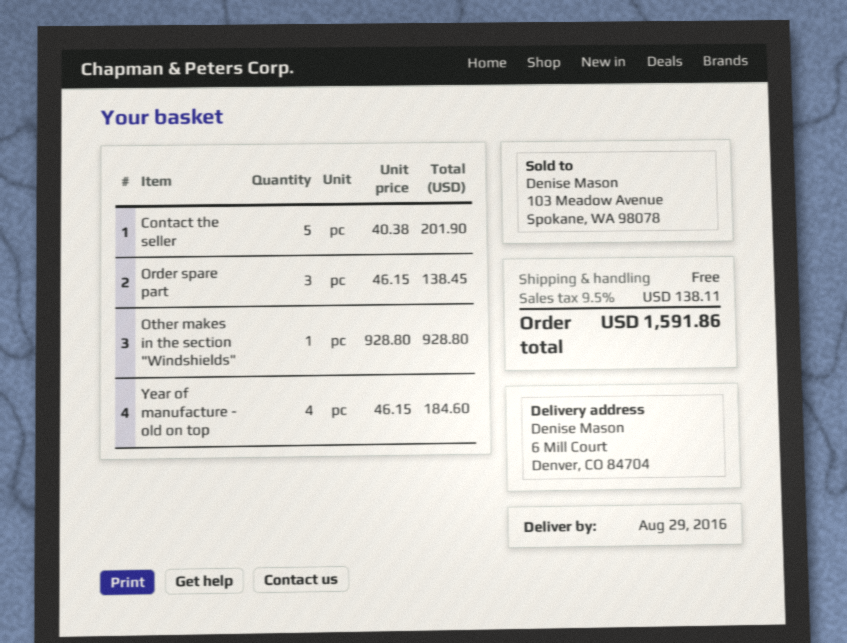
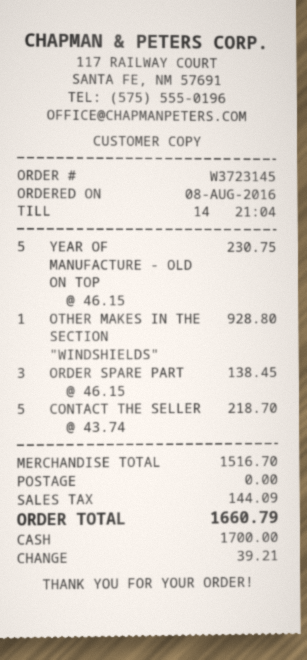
Contact the seller: 5 x 40.38 = 201.90 -> 5 x 43.74 = 218.70
Year of manufacture - old on top: 4 x 46.15 = 184.60 -> 5 x 46.15 = 230.75
tax: 138.11 -> 144.09
total: 1591.86 -> 1660.79

